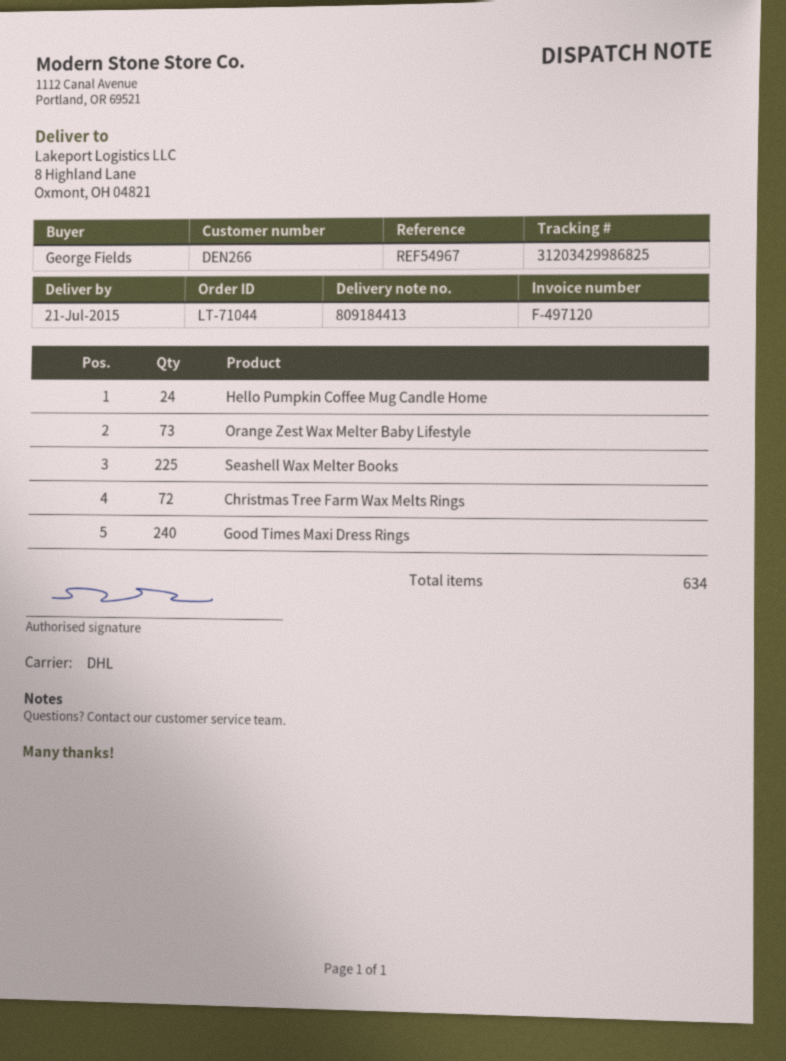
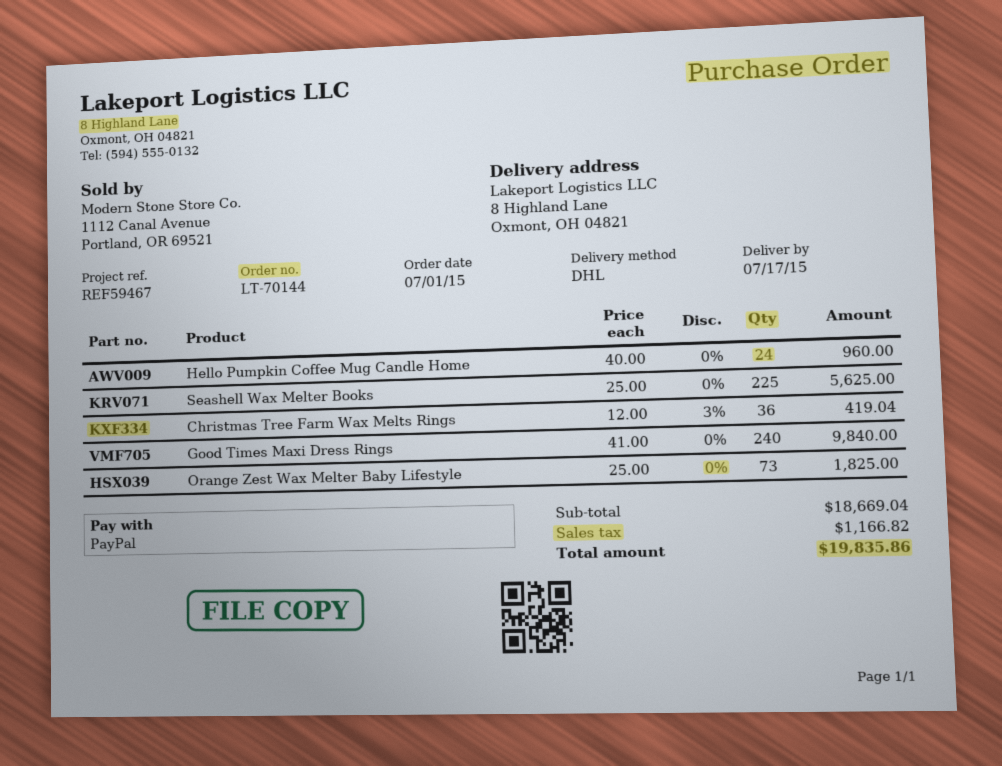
order number: LT-71044 -> LT-70144
delivery date: 2015-07-21 -> 2015-07-17
reference: REF54967 -> REF59467
Christmas Tree Farm Wax Melts Rings: 72 -> 36

